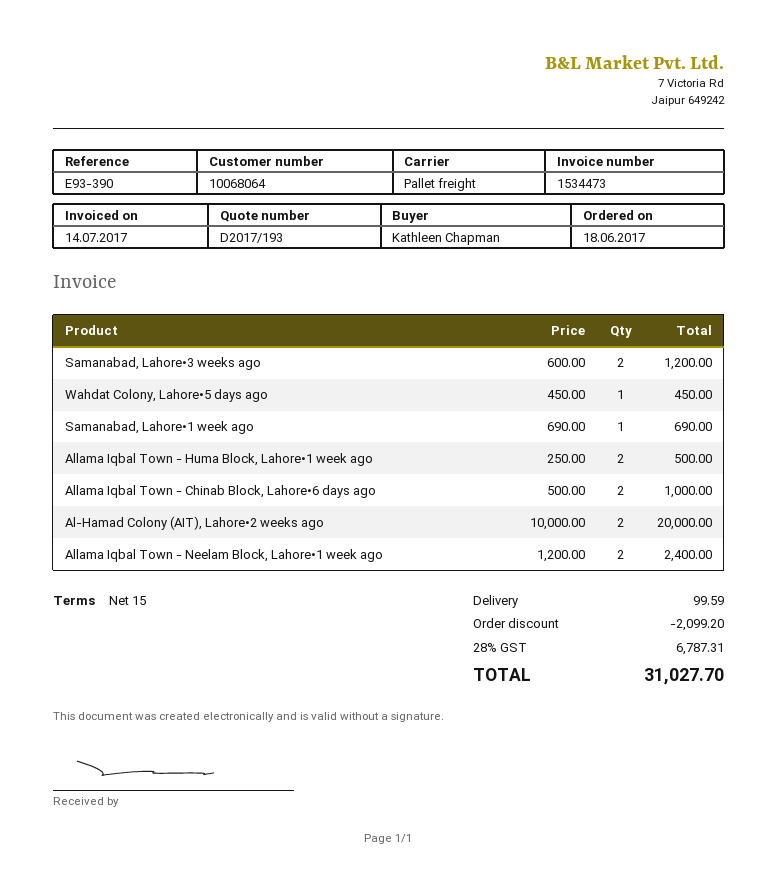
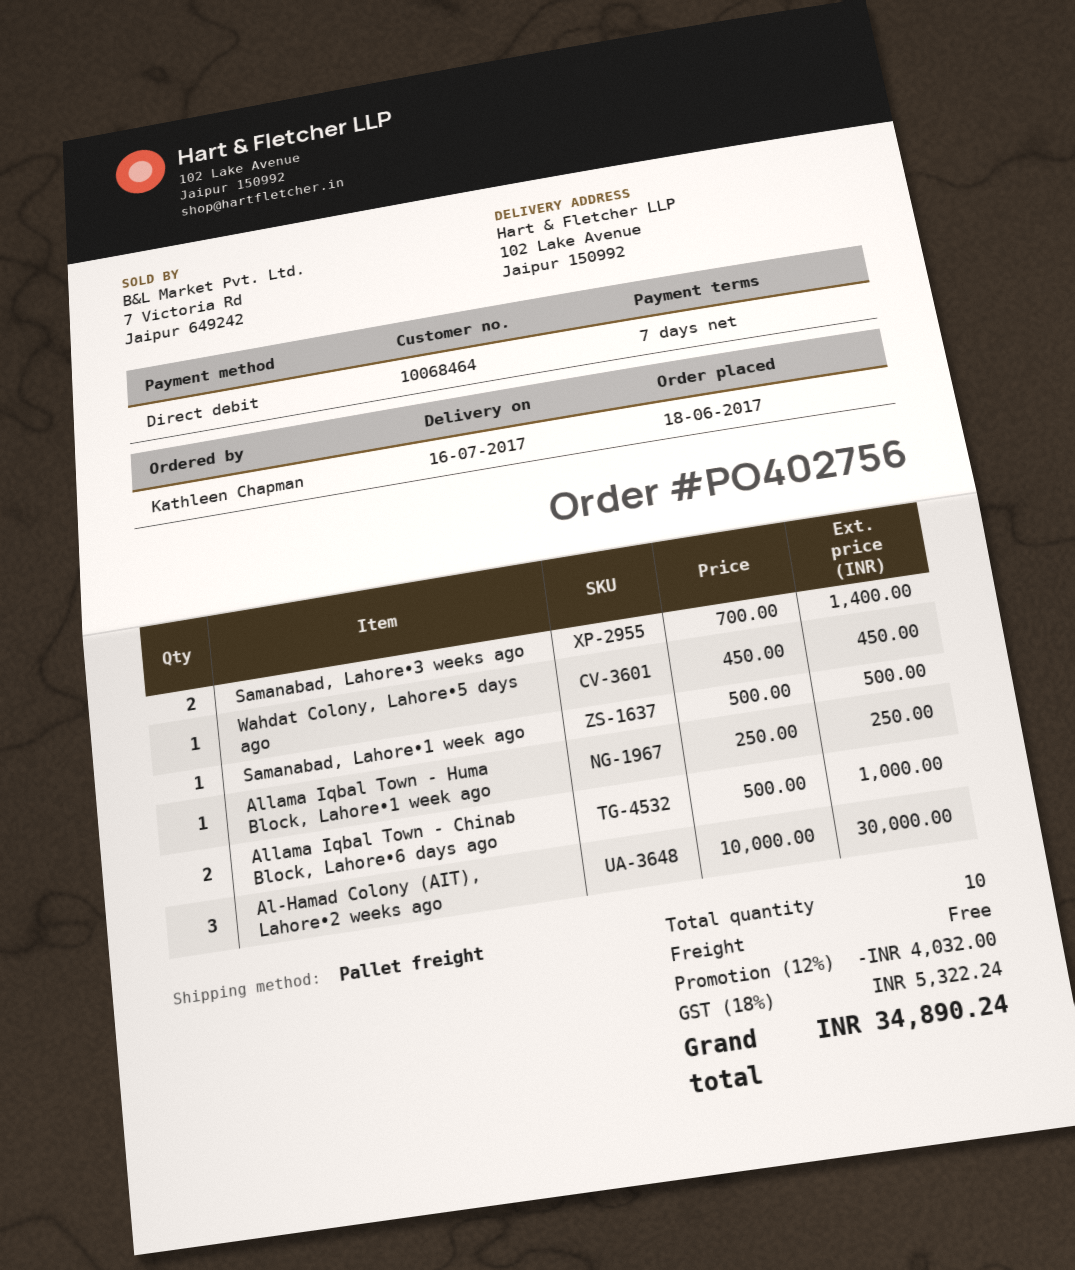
payment terms: 15 days -> 7 days
customer number: 10068064 -> 10068464
Samanabad, Lahore•3 weeks ago: 2 x 600.00 = 1200.00 -> 2 x 700.00 = 1400.00
Samanabad, Lahore•1 week ago: 1 x 690.00 = 690.00 -> 1 x 500.00 = 500.00
Allama Iqbal Town - Huma Block, Lahore•1 week ago: 2 x 250.00 = 500.00 -> 1 x 250.00 = 250.00
Al-Hamad Colony (AIT), Lahore•2 weeks ago: 2 x 10000.00 = 20000.00 -> 3 x 10000.00 = 30000.00
Allama Iqbal Town - Neelam Block, Lahore•1 week ago: 2 x 1200.00 = 2400.00 -> none
discount: 2099.20 -> 4032.00
shipping: 99.59 -> 0.00
tax: 28% = 6787.31 -> 18% = 5322.24
total: 31027.70 -> 34890.24

